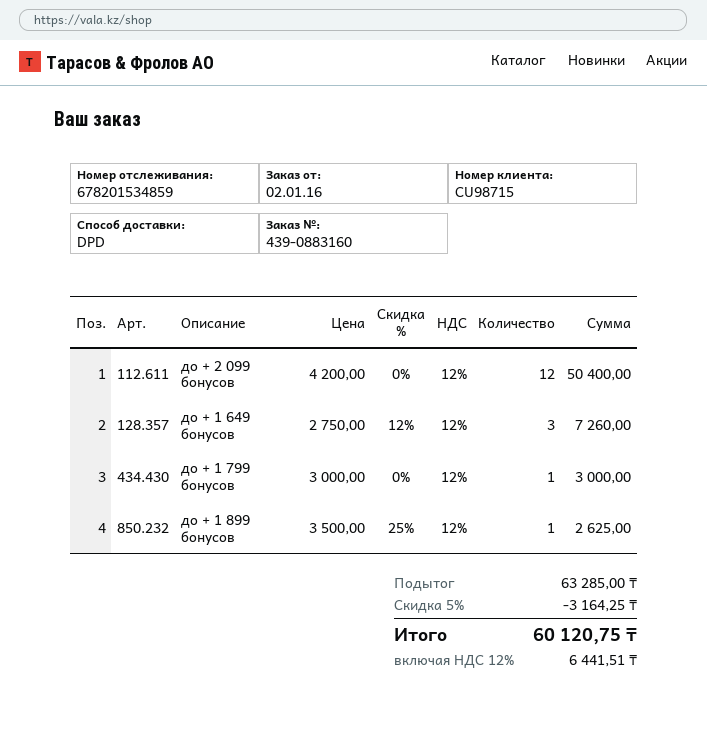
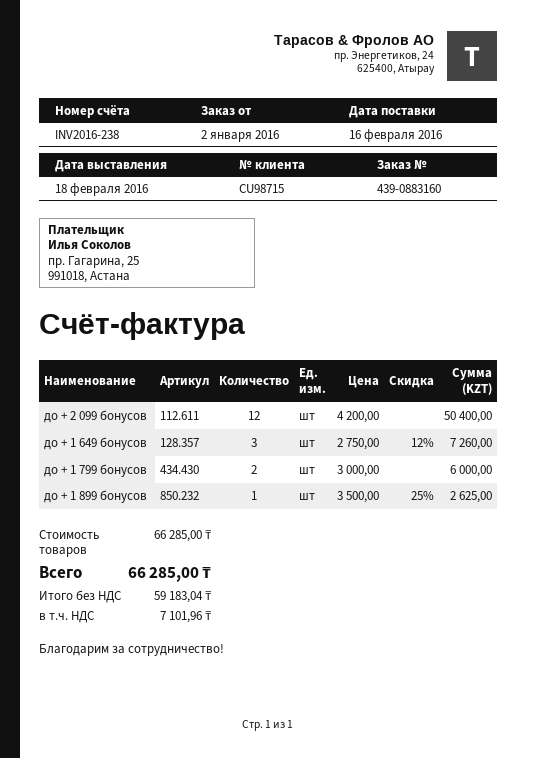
до + 1 799 бонусов: 1 x 3000.00 = 3000.00 -> 2 x 3000.00 = 6000.00
subtotal: 63285.00 -> 66285.00
discount: 5% = 3164.25 -> none
tax: 6441.51 -> 7101.96
total: 60120.75 -> 66285.00

